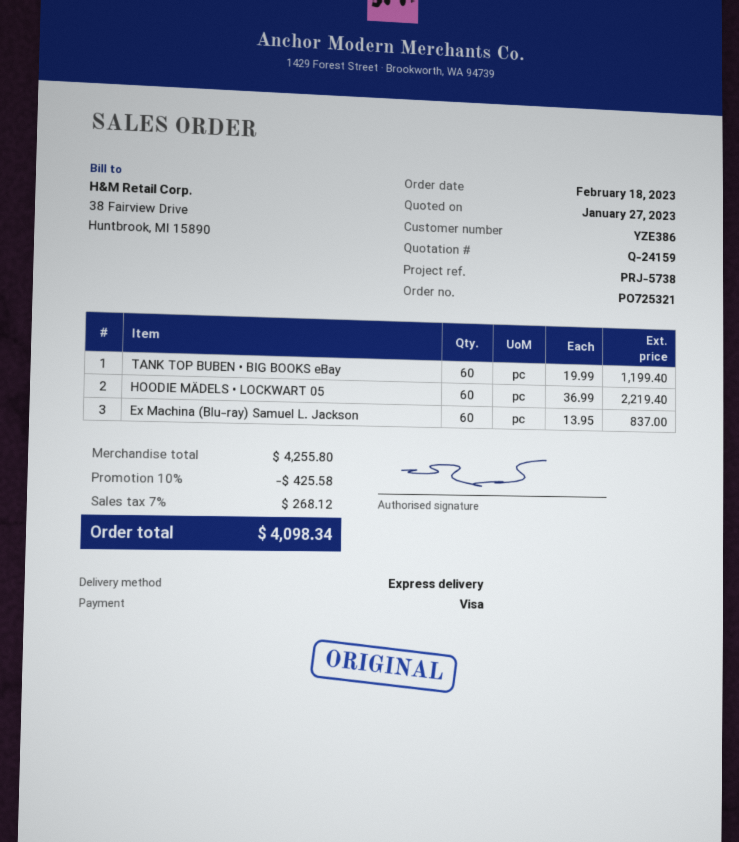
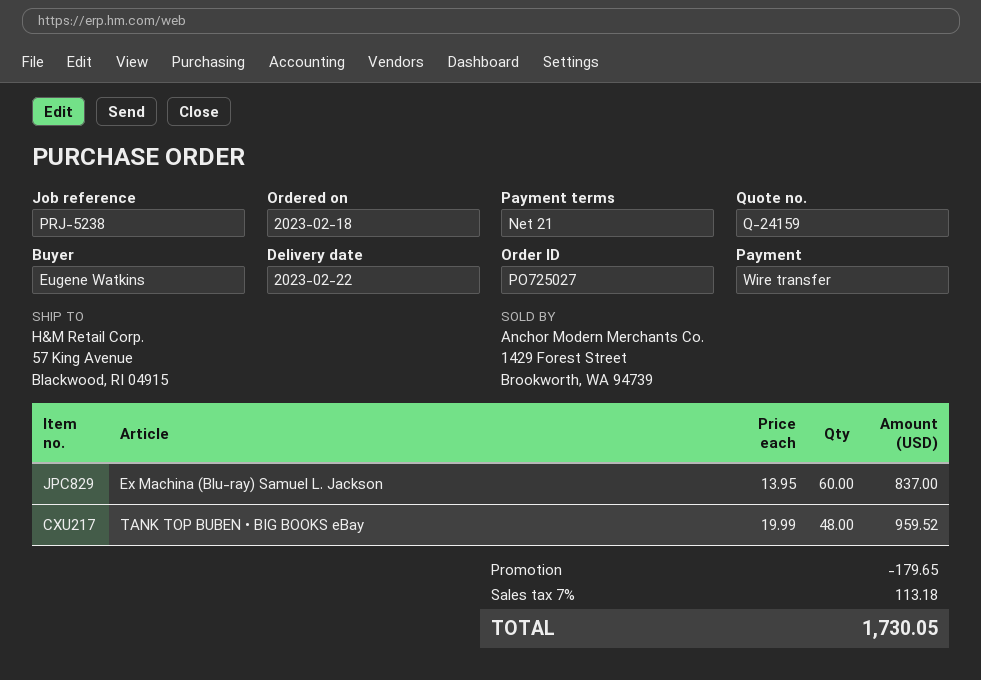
order number: PO725321 -> PO725027
reference: PRJ-5738 -> PRJ-5238
payment method: Visa -> bank transfer
TANK TOP BUBEN • BIG BOOKS eBay: 60 x 19.99 = 1199.40 -> 48 x 19.99 = 959.52
HOODIE MÄDELS • LOCKWART 05: 60 x 36.99 = 2219.40 -> none
discount: 425.58 -> 179.65
tax: 7% = 268.12 -> 7% = 113.18
total: 4098.34 -> 1730.05

